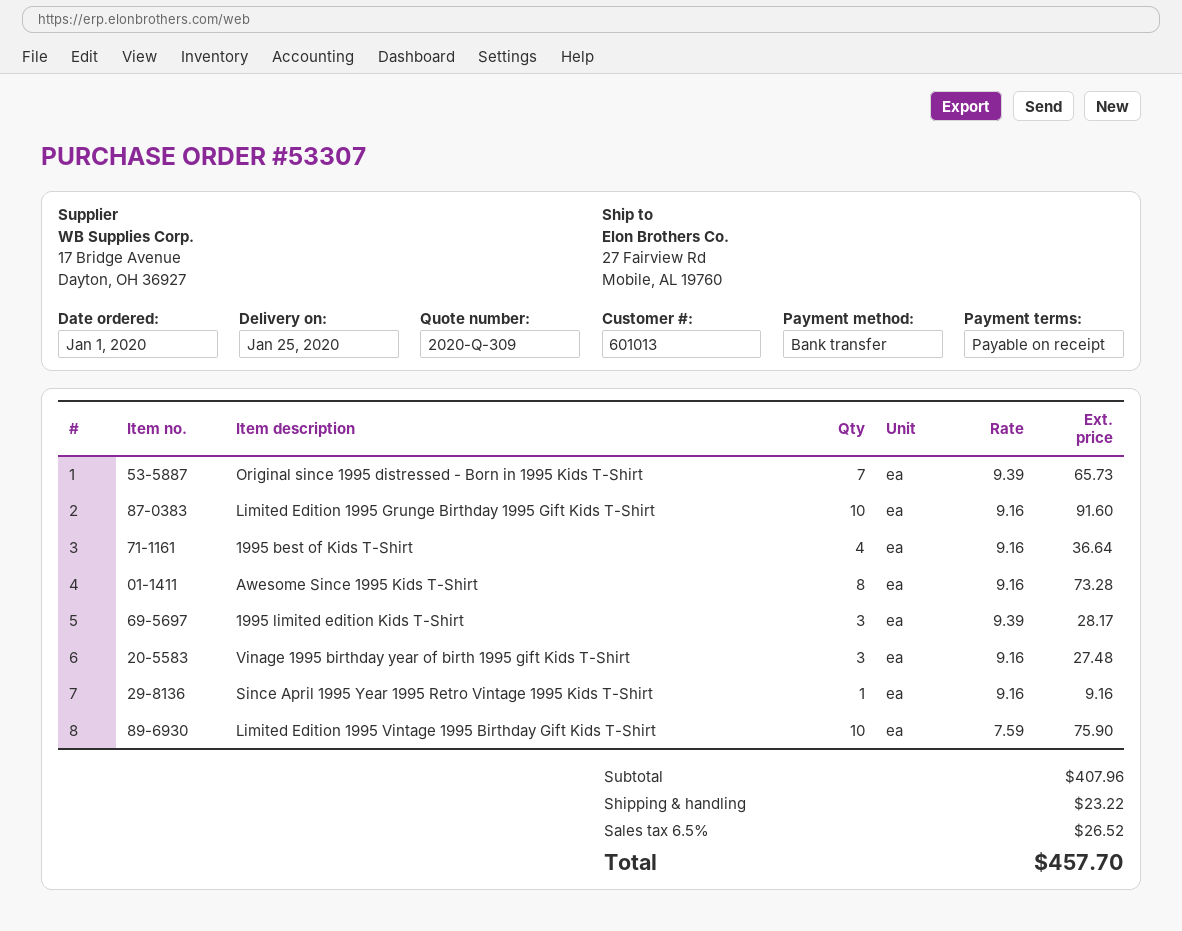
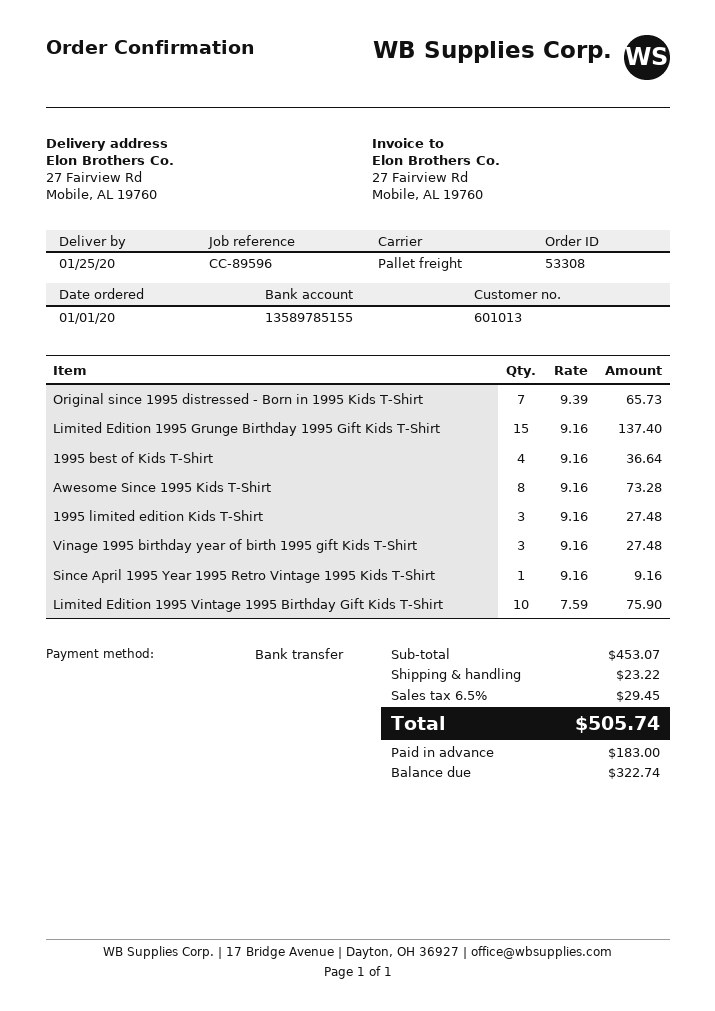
order number: 53307 -> 53308
Limited Edition 1995 Grunge Birthday 1995 Gift Kids T-Shirt: 10 x 9.16 = 91.60 -> 15 x 9.16 = 137.40
1995 limited edition Kids T-Shirt: 3 x 9.39 = 28.17 -> 3 x 9.16 = 27.48
subtotal: 407.96 -> 453.07
tax: 6.5% = 26.52 -> 6.5% = 29.45
total: 457.70 -> 505.74

